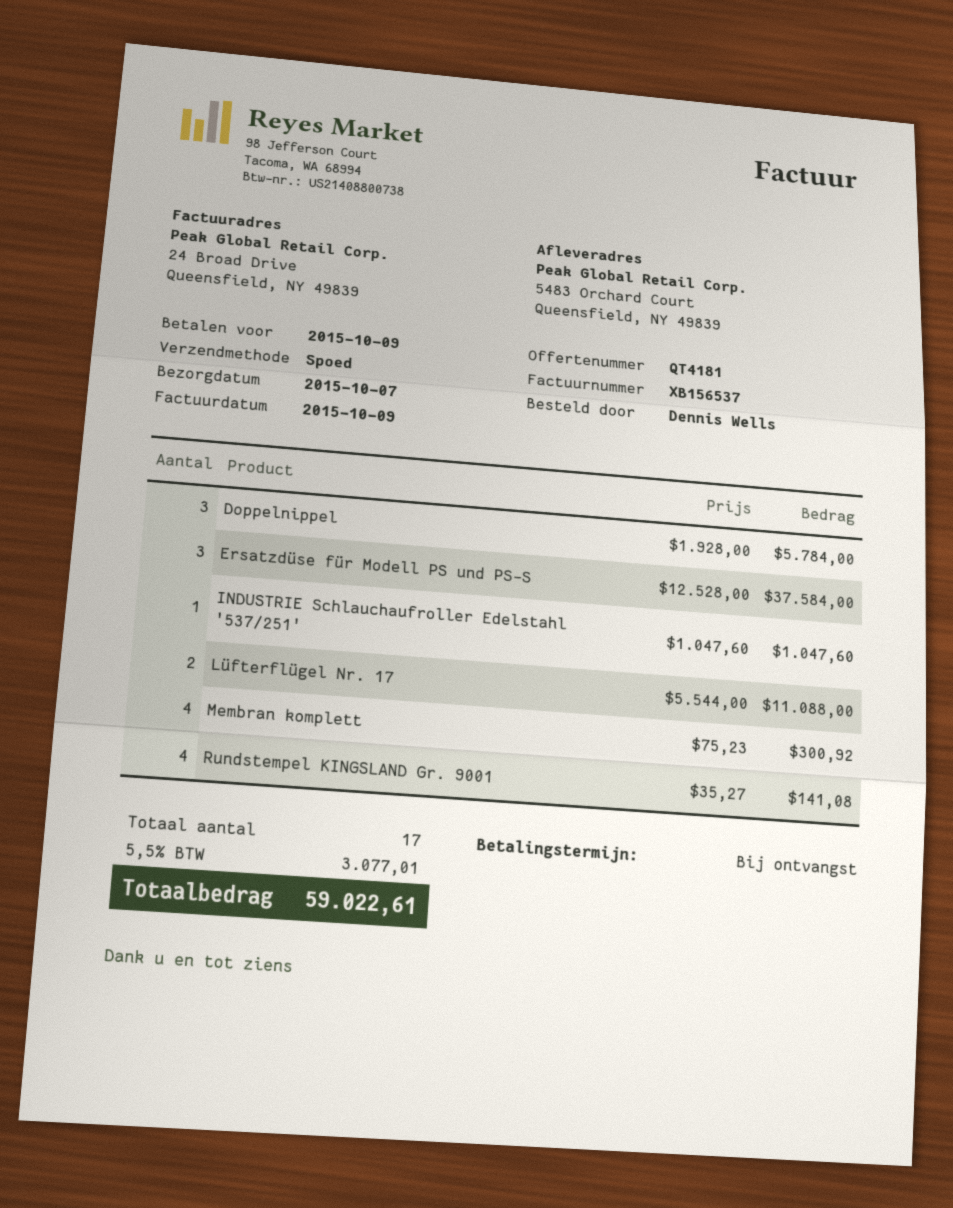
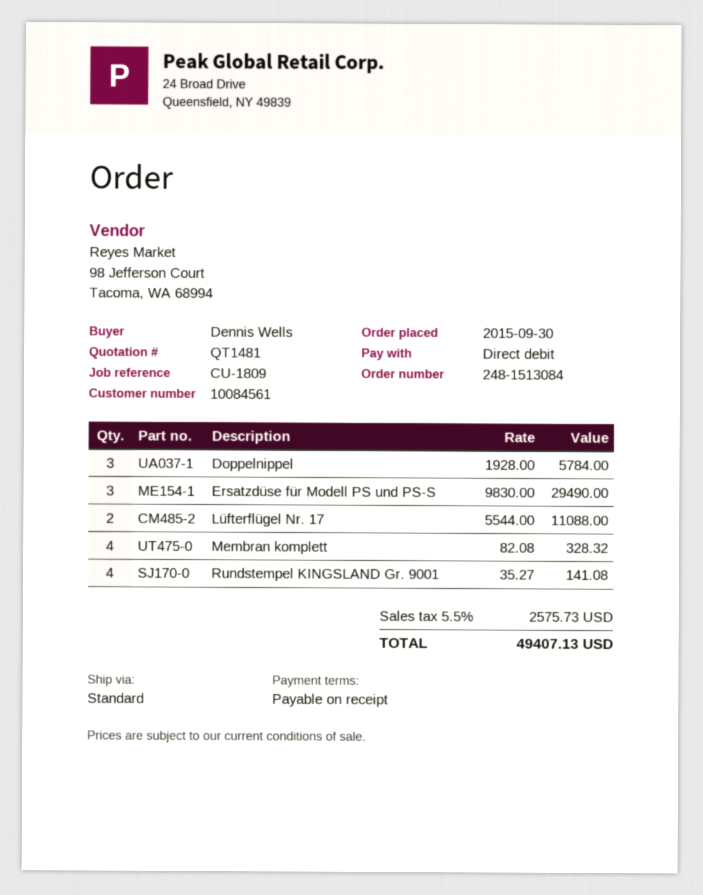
quote number: QT4181 -> QT1481
shipping method: express -> standard
Ersatzdüse für Modell PS und PS-S: 3 x 12528.00 = 37584.00 -> 3 x 9830.00 = 29490.00
INDUSTRIE Schlauchaufroller Edelstahl '537/251': 1 x 1047.60 = 1047.60 -> none
Membran komplett: 4 x 75.23 = 300.92 -> 4 x 82.08 = 328.32
tax: 5.5% = 3077.01 -> 5.5% = 2575.73
total: 59022.61 -> 49407.13

